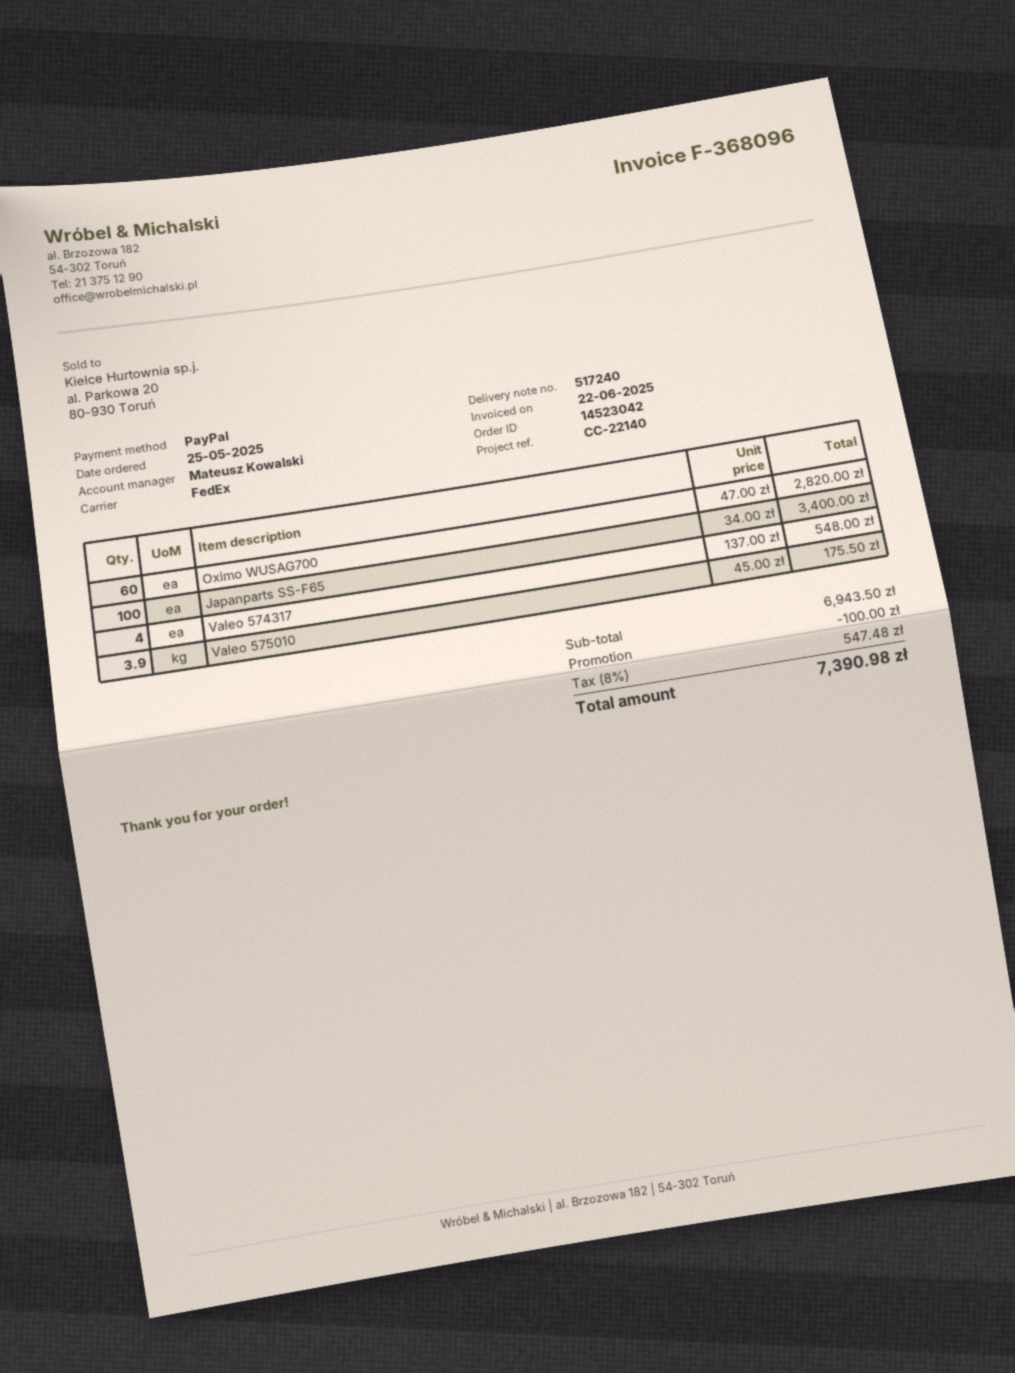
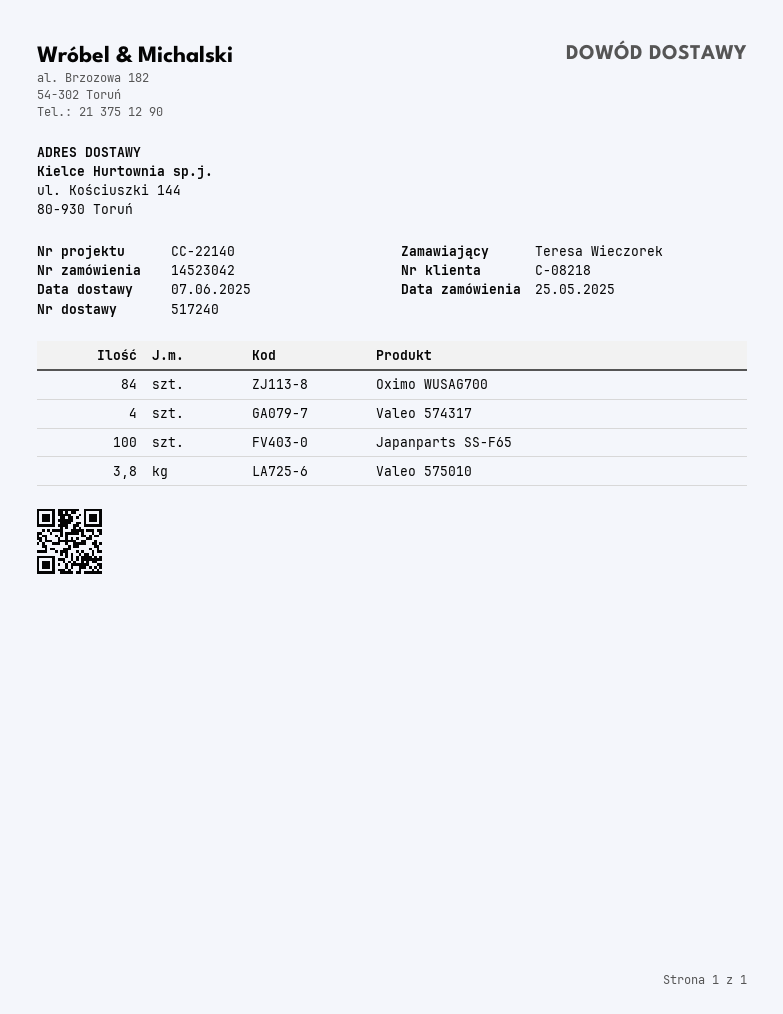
Oximo WUSAG700: 60 -> 84
Valeo 575010: 3.9 -> 3.8

